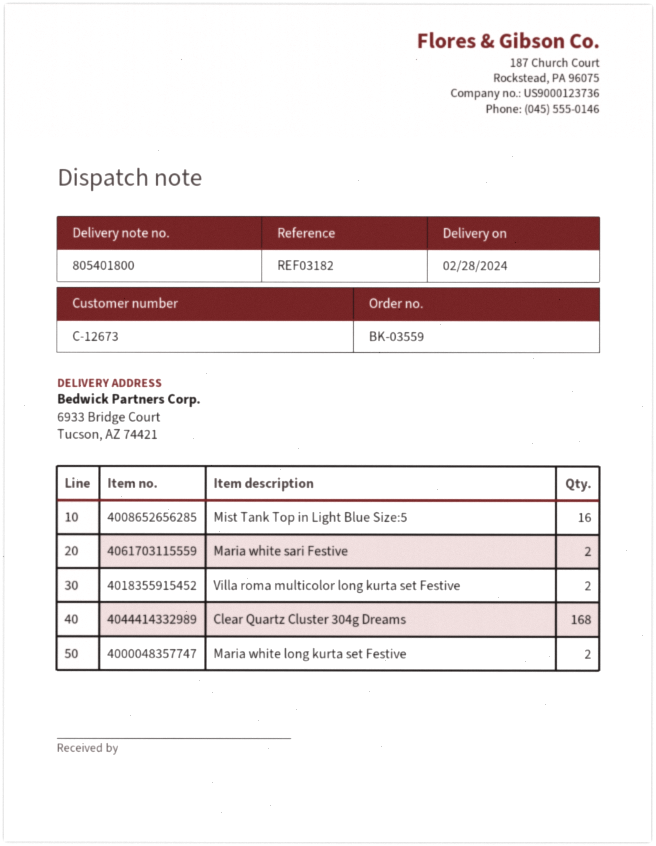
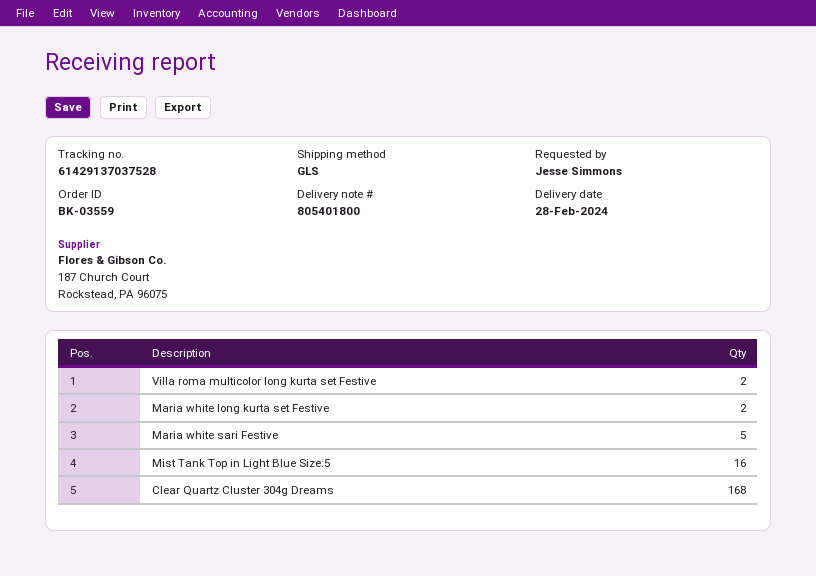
Maria white sari Festive: 2 -> 5

